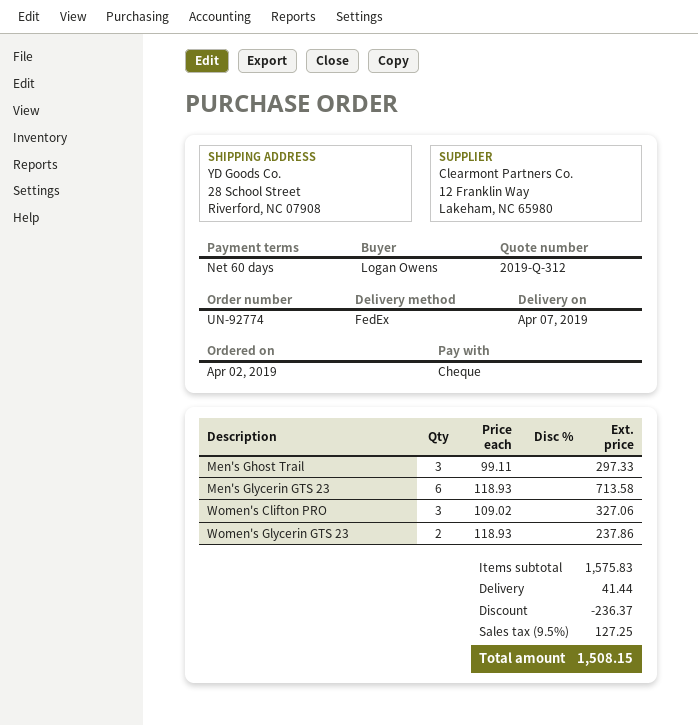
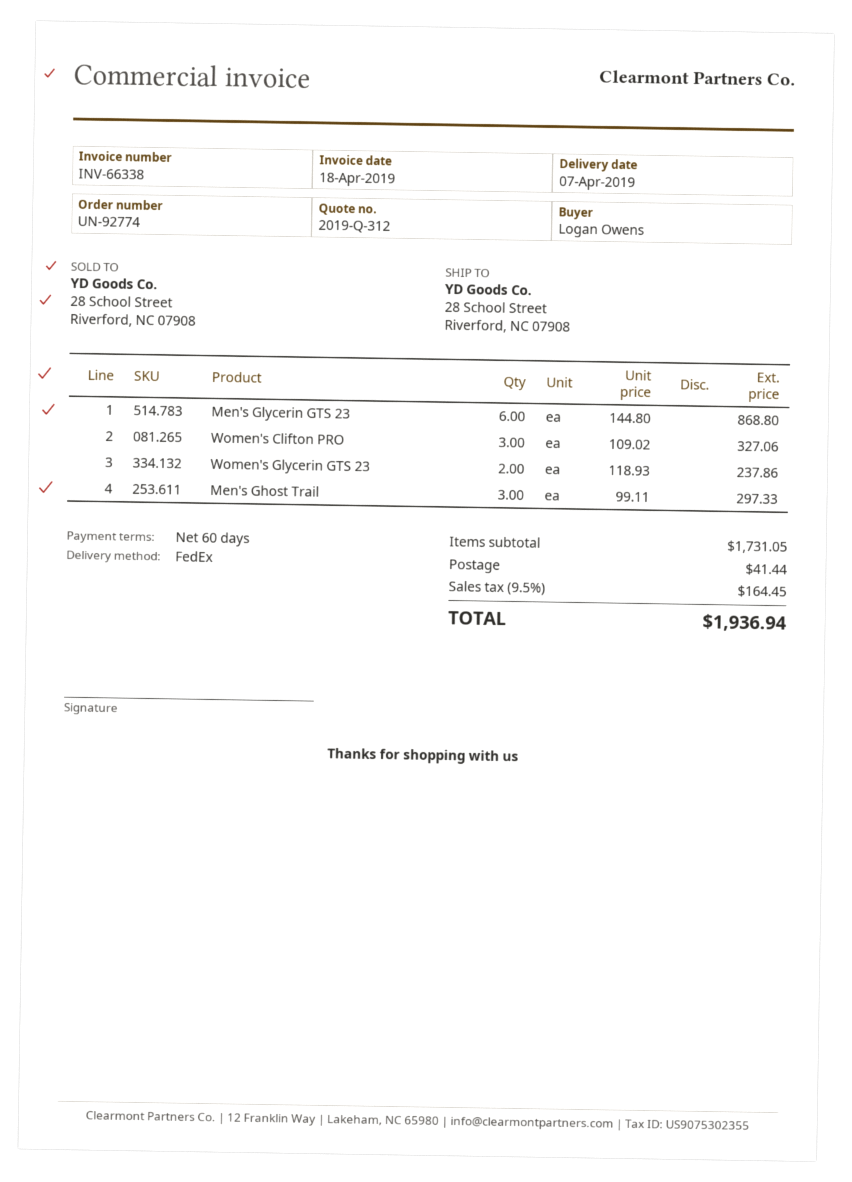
Men's Glycerin GTS 23: 6 x 118.93 = 713.58 -> 6 x 144.80 = 868.80
subtotal: 1575.83 -> 1731.05
discount: 236.37 -> none
tax: 9.5% = 127.25 -> 9.5% = 164.45
total: 1508.15 -> 1936.94

